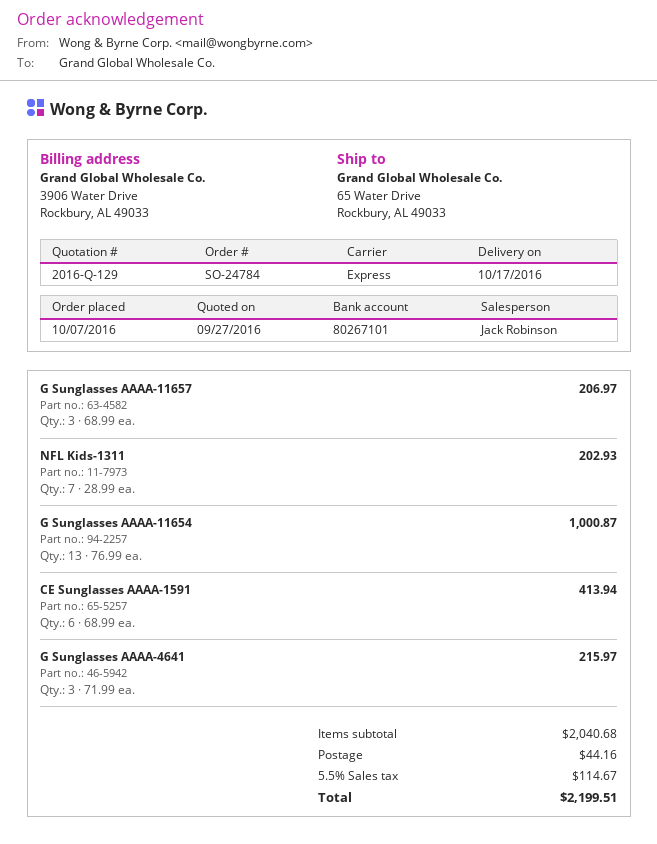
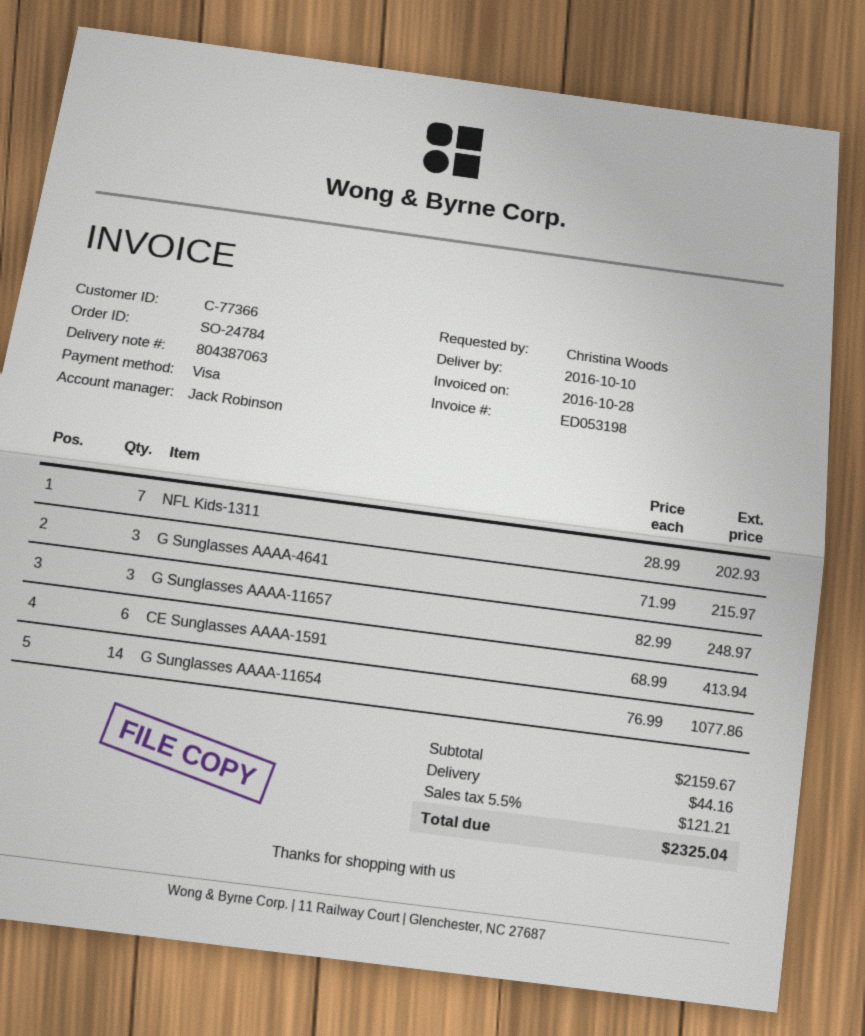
delivery date: 2016-10-17 -> 2016-10-10
G Sunglasses AAAA-11657: 3 x 68.99 = 206.97 -> 3 x 82.99 = 248.97
G Sunglasses AAAA-11654: 13 x 76.99 = 1000.87 -> 14 x 76.99 = 1077.86
subtotal: 2040.68 -> 2159.67
tax: 5.5% = 114.67 -> 5.5% = 121.21
total: 2199.51 -> 2325.04

